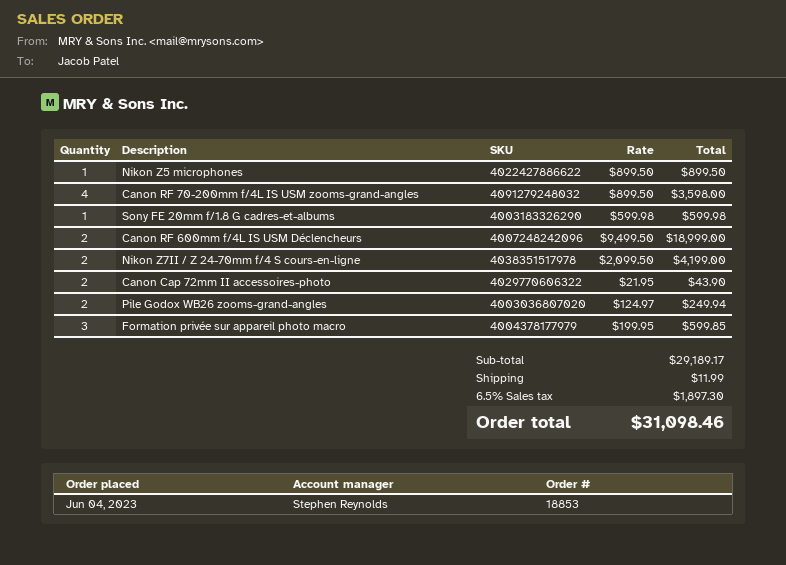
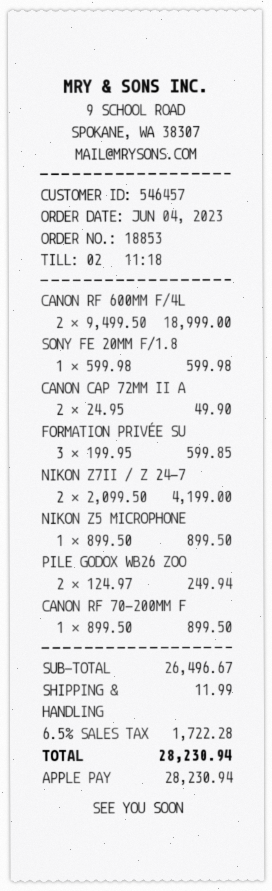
Canon RF 70-200mm f/4L IS USM zooms-grand-angles: 4 x 899.50 = 3598.00 -> 1 x 899.50 = 899.50
Canon Cap 72mm II accessoires-photo: 2 x 21.95 = 43.90 -> 2 x 24.95 = 49.90
subtotal: 29189.17 -> 26496.67
tax: 6.5% = 1897.30 -> 6.5% = 1722.28
total: 31098.46 -> 28230.94

